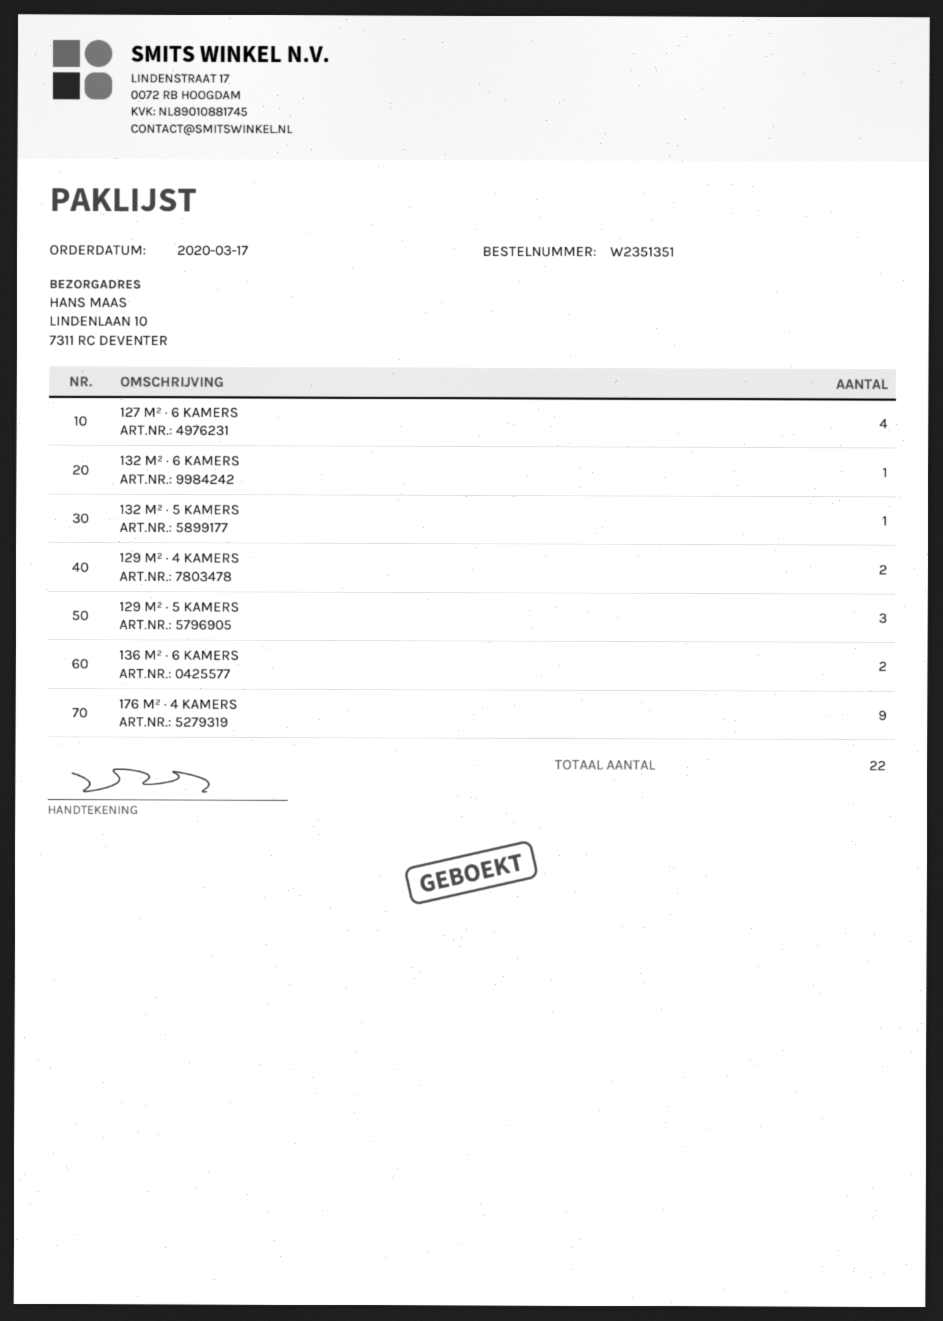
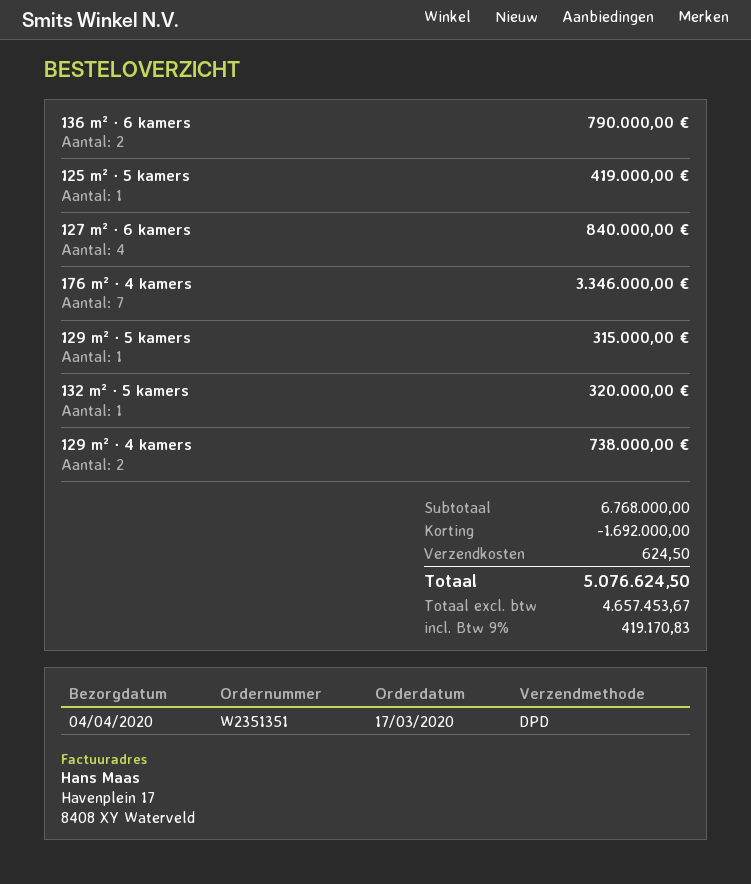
132 M² · 6 KAMERS: 1 -> none
129 M² · 5 KAMERS: 3 -> 1
176 M² · 4 KAMERS: 9 -> 7
125 m² · 5 kamers: none -> 1

